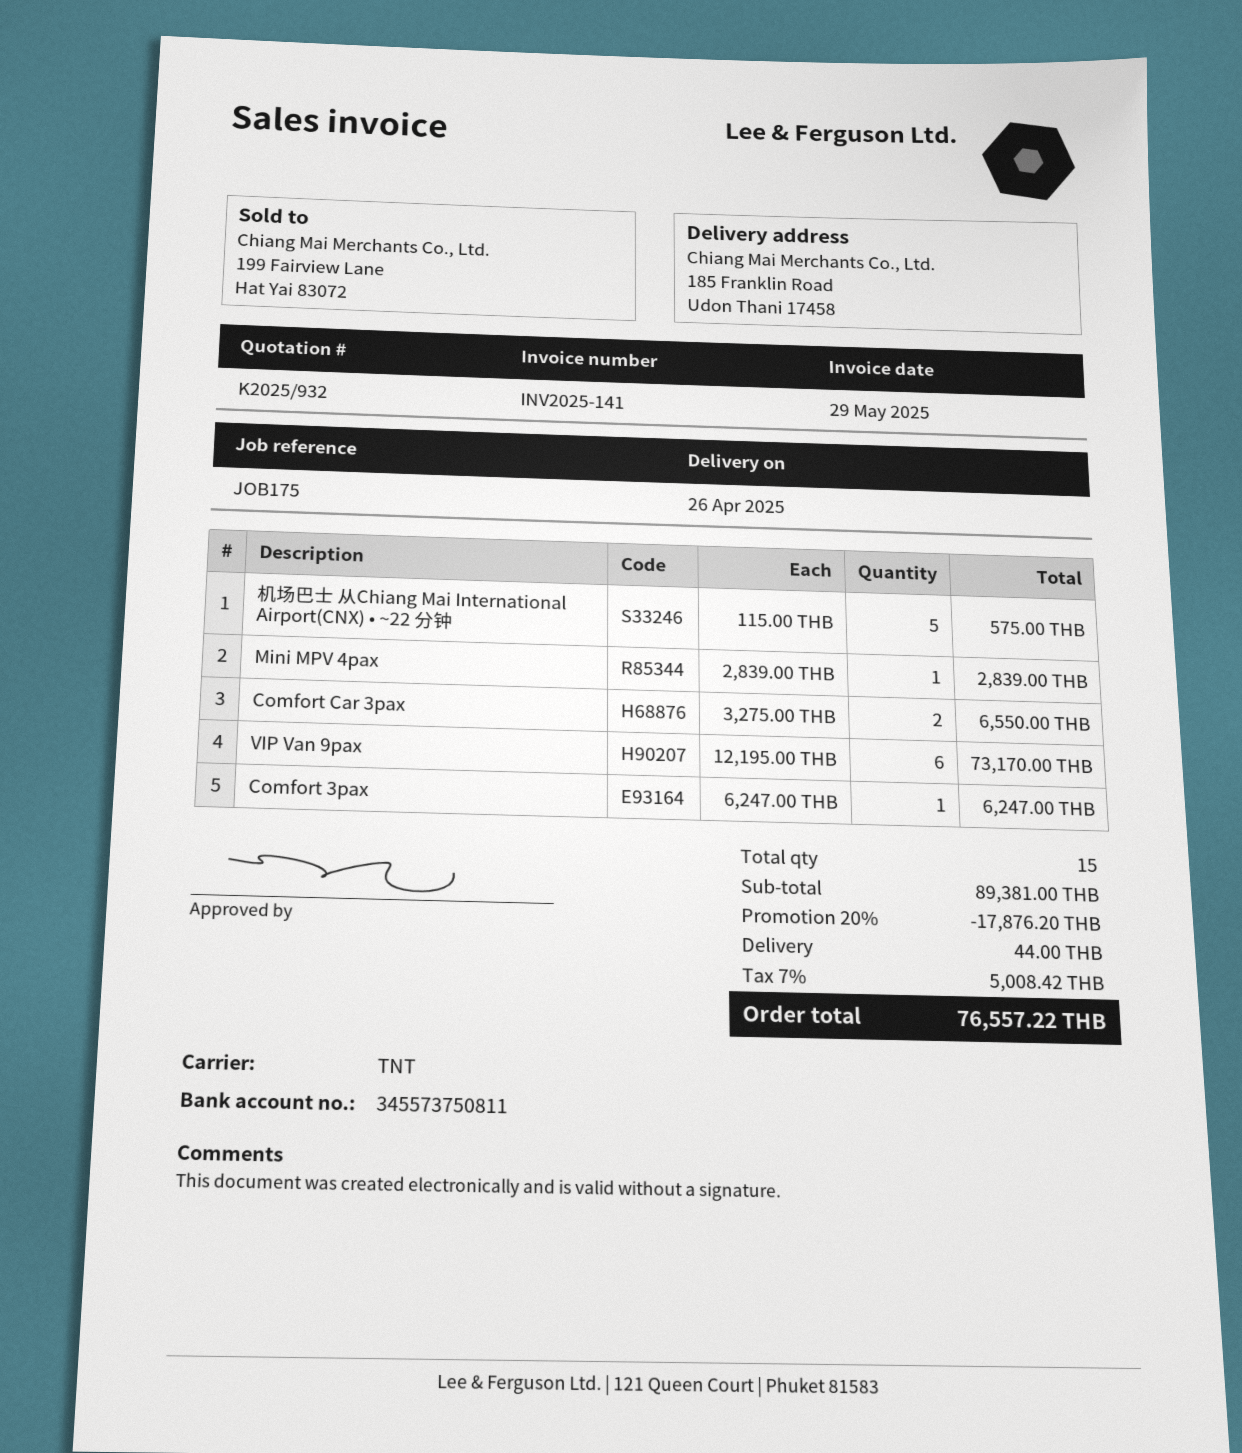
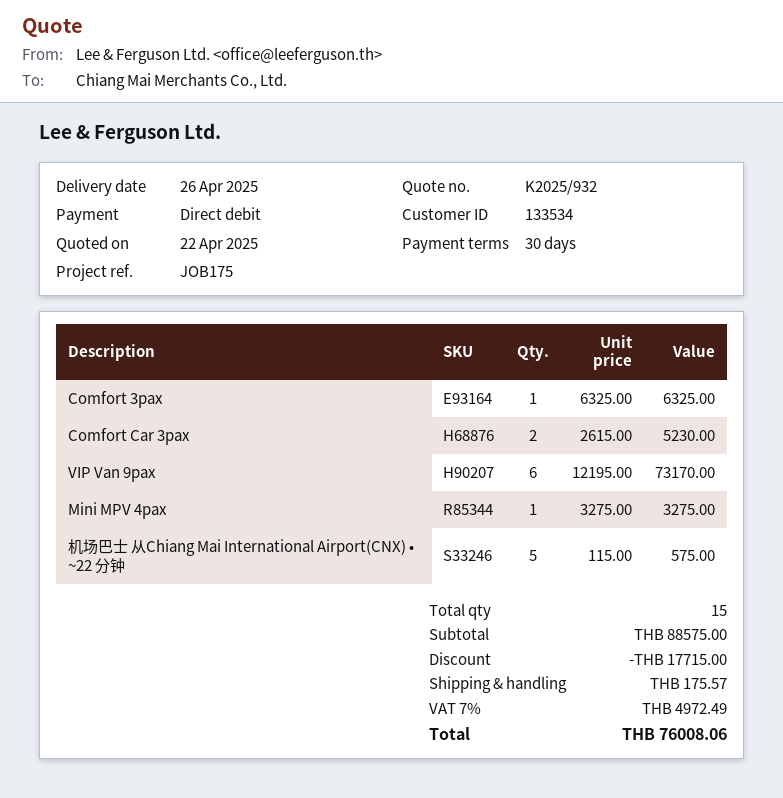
Mini MPV 4pax: 1 x 2839.00 = 2839.00 -> 1 x 3275.00 = 3275.00
Comfort Car 3pax: 2 x 3275.00 = 6550.00 -> 2 x 2615.00 = 5230.00
Comfort 3pax: 1 x 6247.00 = 6247.00 -> 1 x 6325.00 = 6325.00
subtotal: 89381.00 -> 88575.00
discount: 17876.20 -> 17715.00
shipping: 44.00 -> 175.57
tax: 7% = 5008.42 -> 7% = 4972.49
total: 76557.22 -> 76008.06

